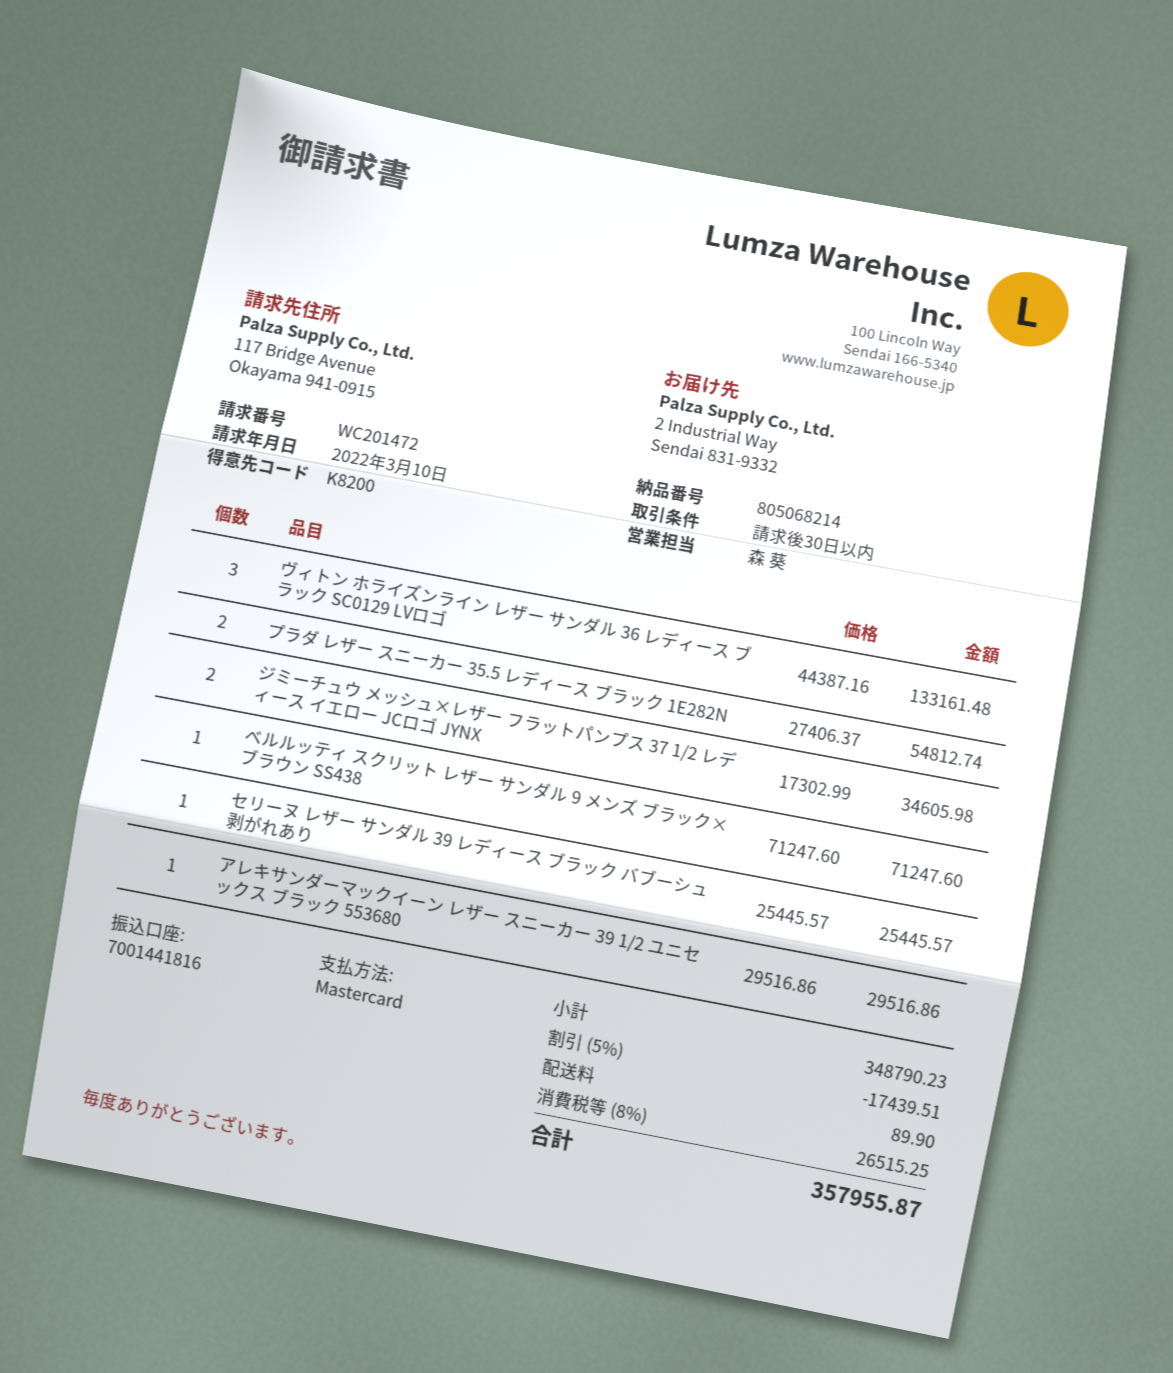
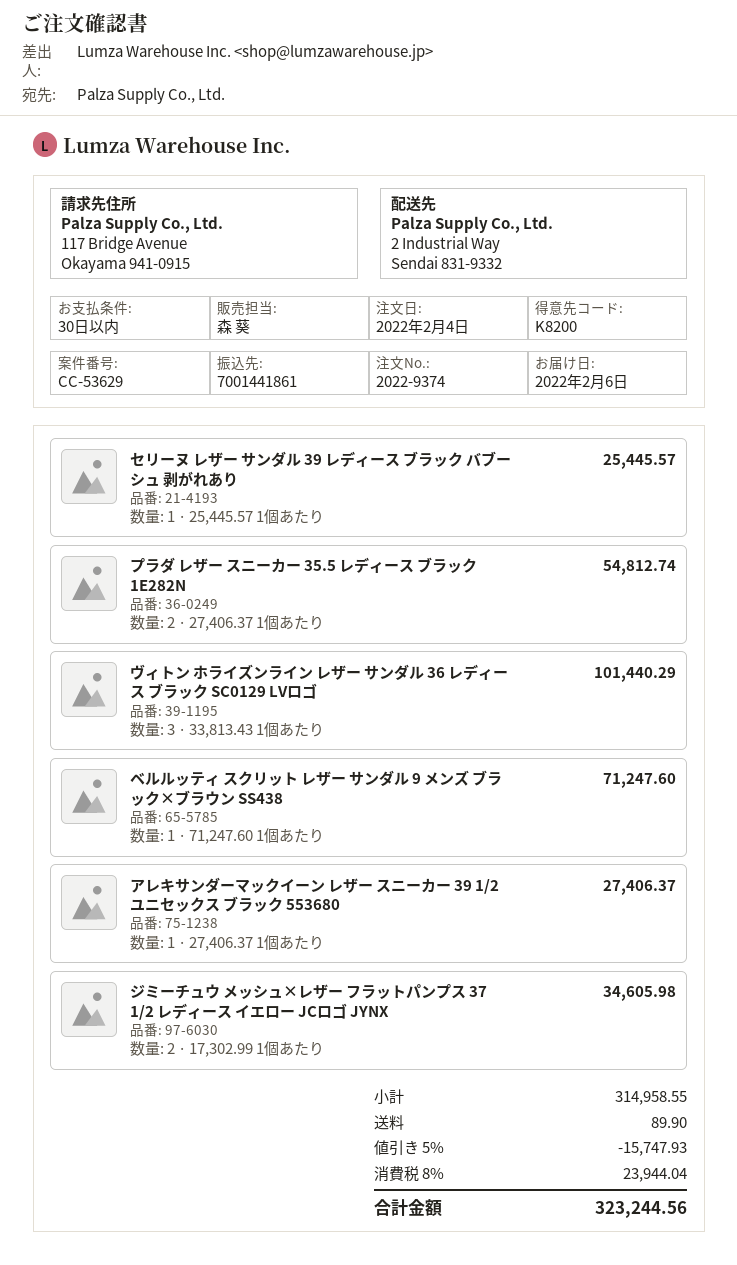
bank account: 7001441816 -> 7001441861
ヴィトン ホライズンライン レザー サンダル 36 レディース ブラック SC0129 LVロゴ: 3 x 44387.16 = 133161.48 -> 3 x 33813.43 = 101440.29
アレキサンダーマックイーン レザー スニーカー 39 1/2 ユニセックス ブラック 553680: 1 x 29516.86 = 29516.86 -> 1 x 27406.37 = 27406.37
subtotal: 348790.23 -> 314958.55
discount: 5% = 17439.51 -> 5% = 15747.93
tax: 8% = 26515.25 -> 8% = 23944.04
total: 357955.87 -> 323244.56

